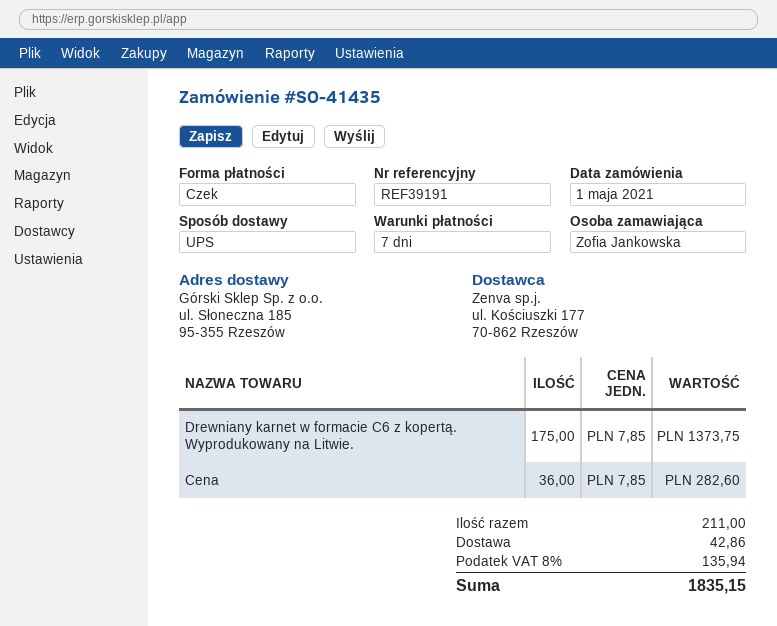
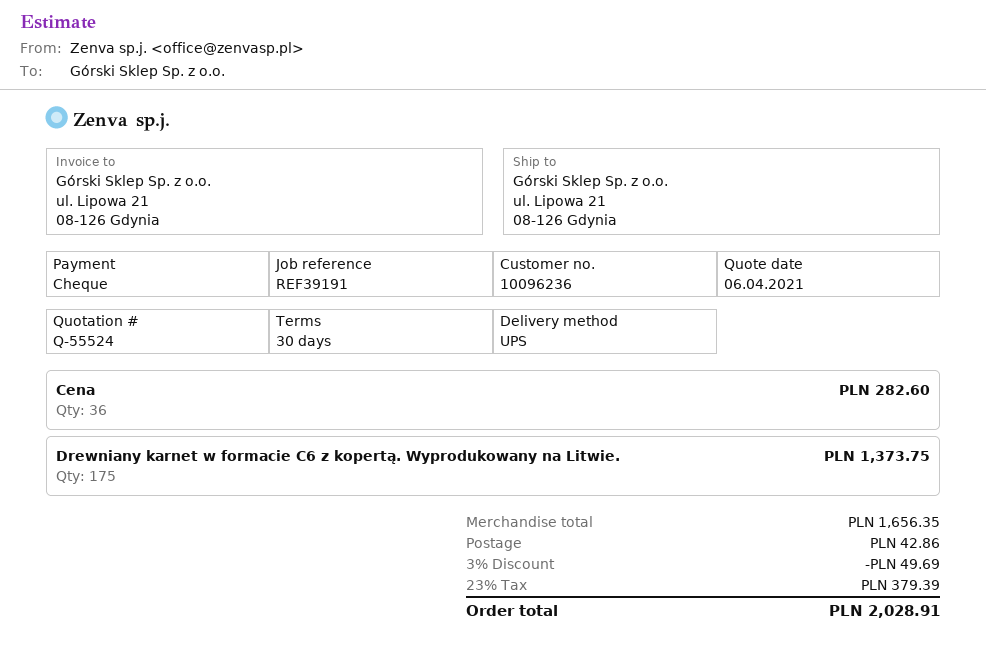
payment terms: 7 days -> 30 days
ship to: ul. Słoneczna 185, 95-355 Rzeszów -> ul. Lipowa 21, 08-126 Gdynia
discount: none -> 3% = 49.69
tax: 8% = 135.94 -> 23% = 379.39
total: 1835.15 -> 2028.91

